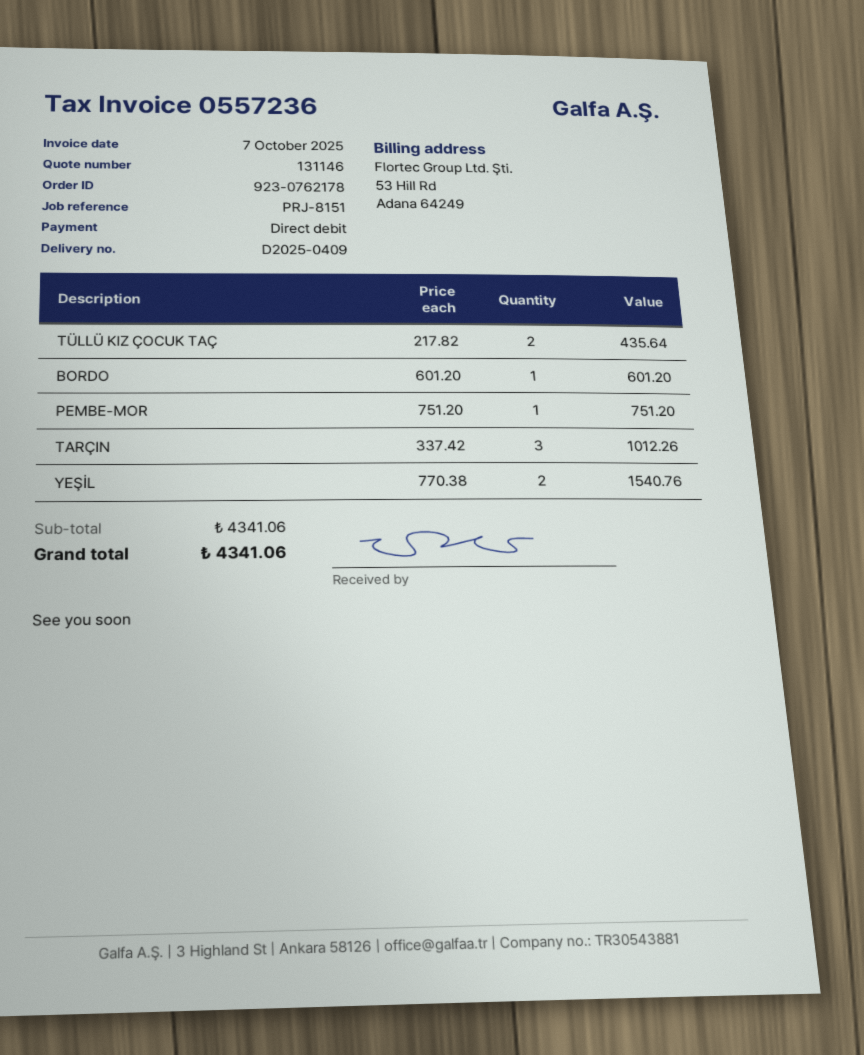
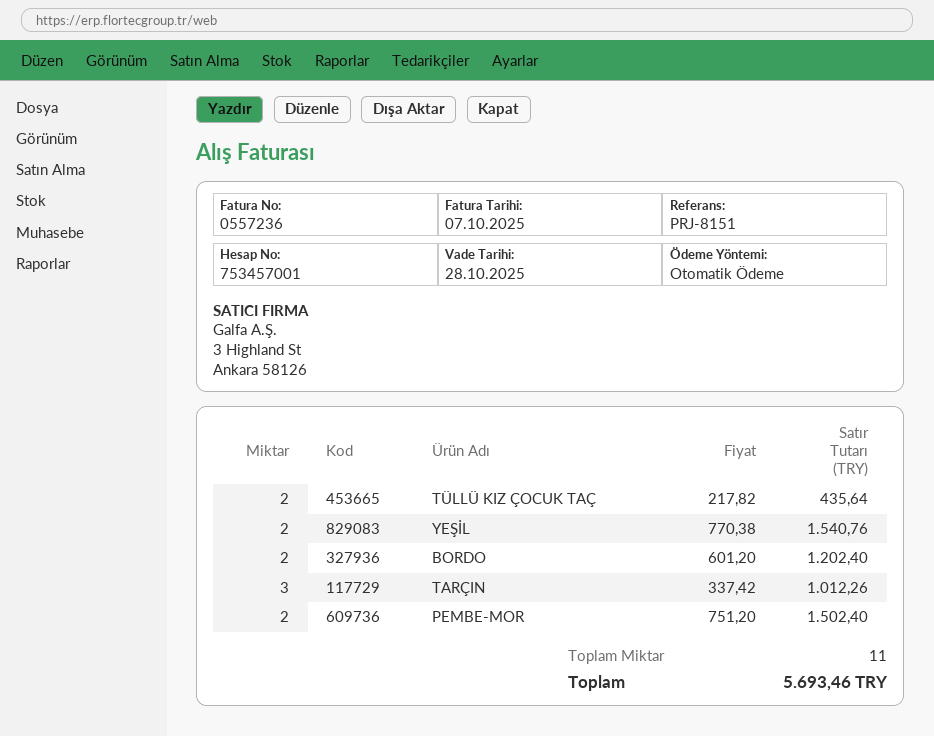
BORDO: 1 x 601.20 = 601.20 -> 2 x 601.20 = 1202.40
PEMBE-MOR: 1 x 751.20 = 751.20 -> 2 x 751.20 = 1502.40
total: 4341.06 -> 5693.46

